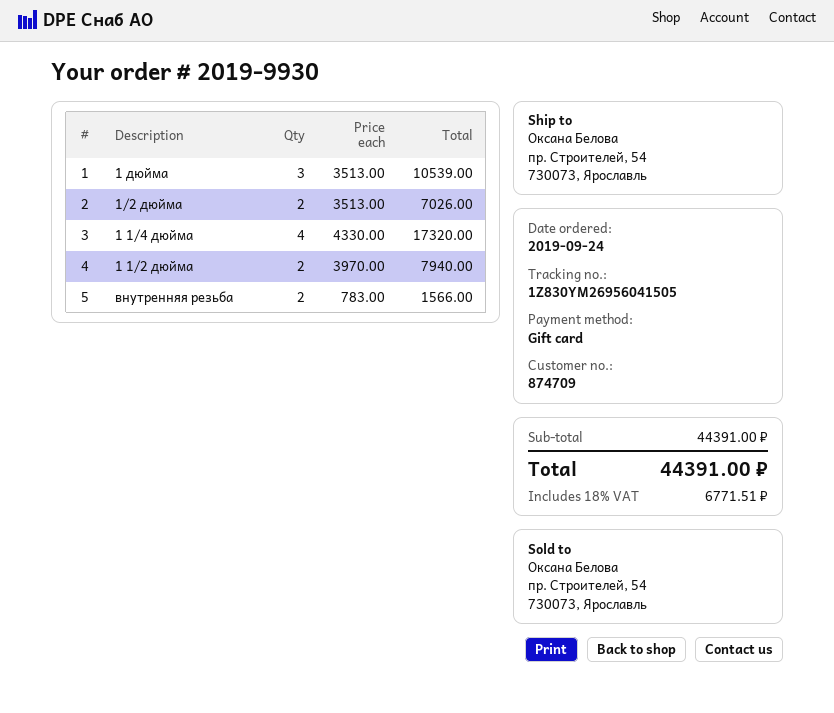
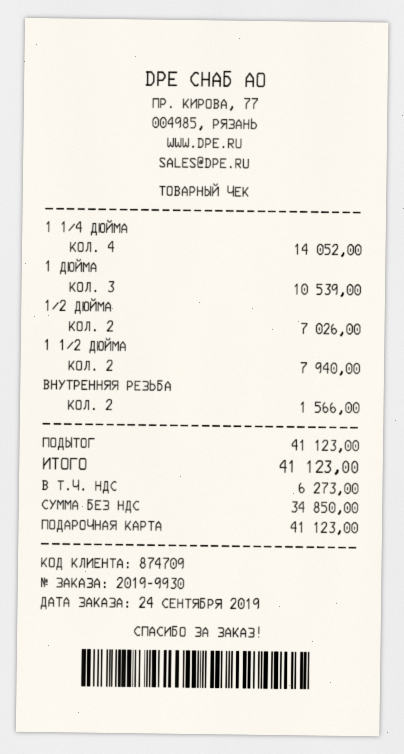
1 1/4 дюйма: 4 for 17320.00 -> 4 for 14052.00
subtotal: 44391.00 -> 41123.00
tax: 6771.51 -> 6273.00
total: 44391.00 -> 41123.00

